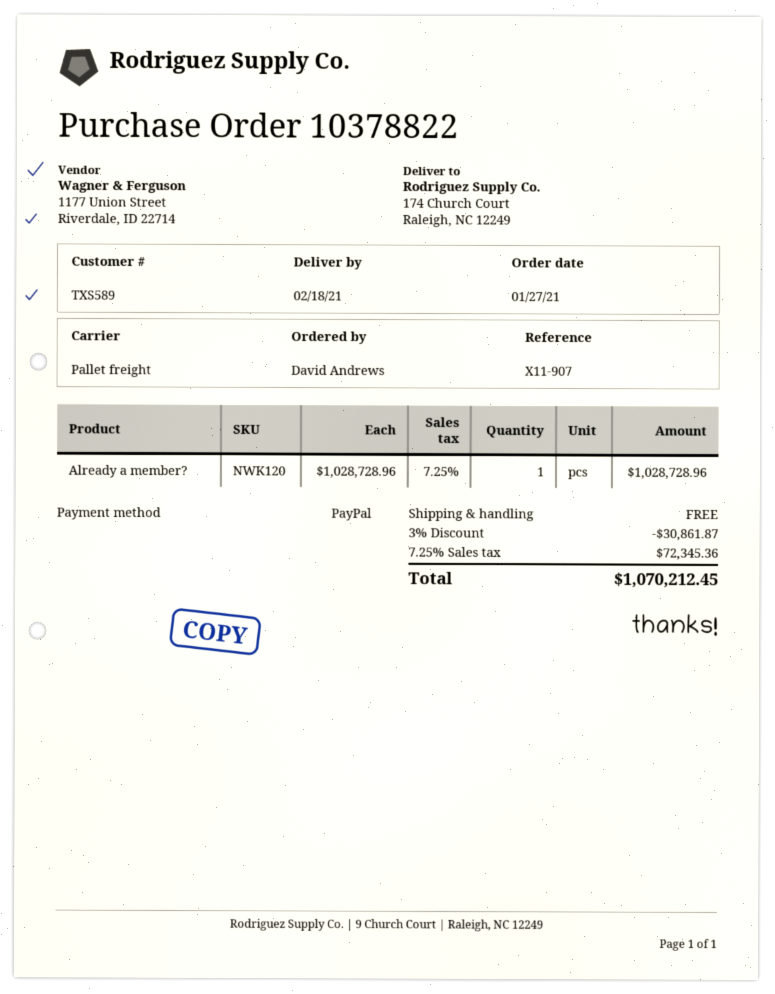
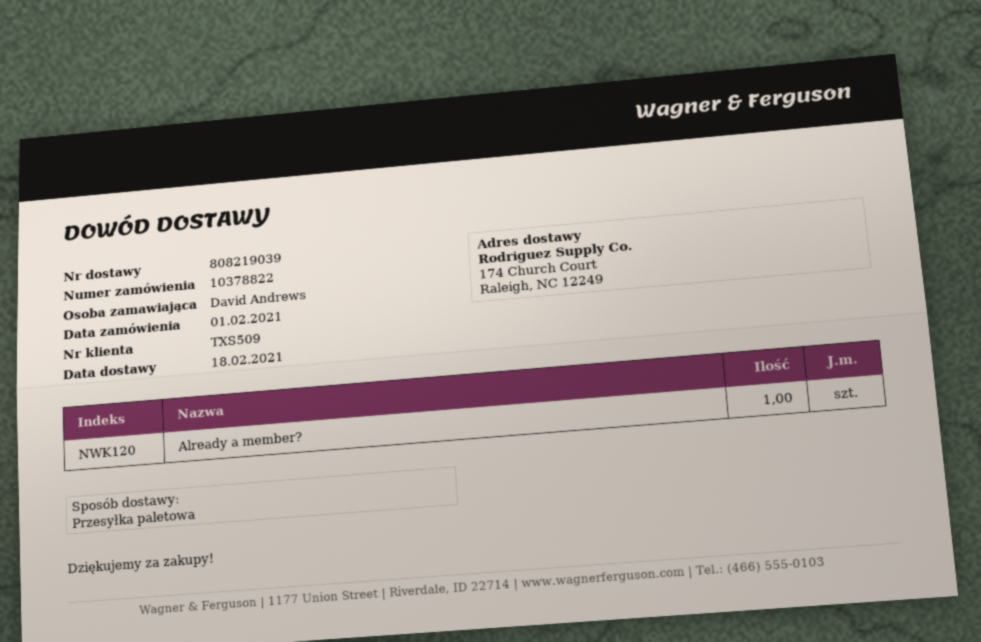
order date: 2021-01-27 -> 2021-02-01
customer number: TXS589 -> TXS509

